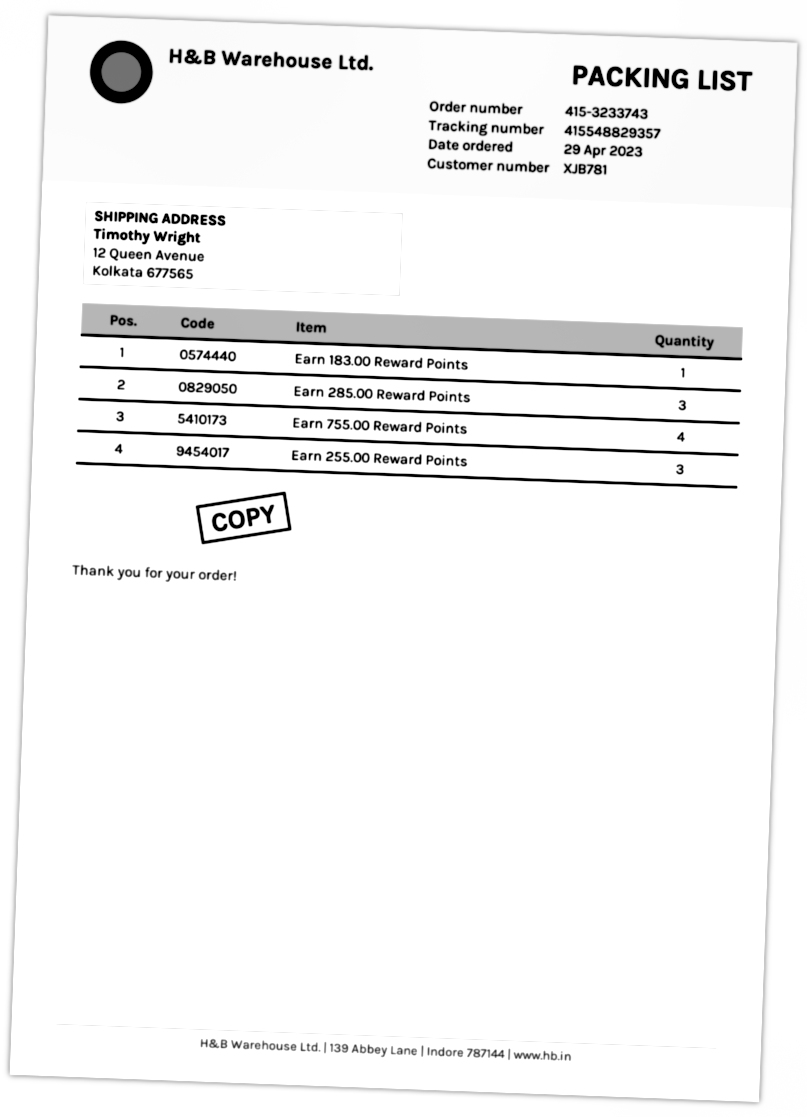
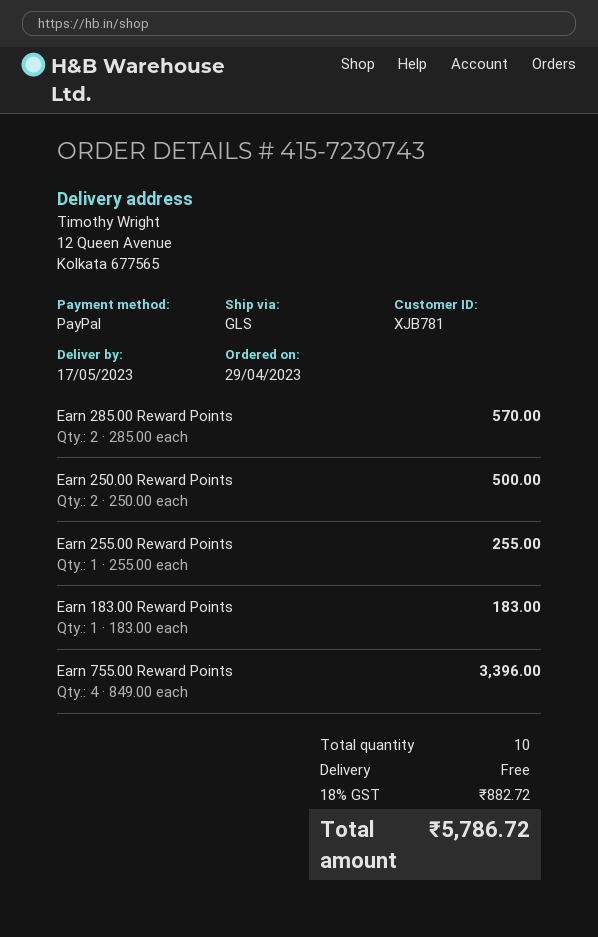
order number: 415-3233743 -> 415-7230743
Earn 285.00 Reward Points: 3 -> 2
Earn 255.00 Reward Points: 3 -> 1
Earn 250.00 Reward Points: none -> 2

